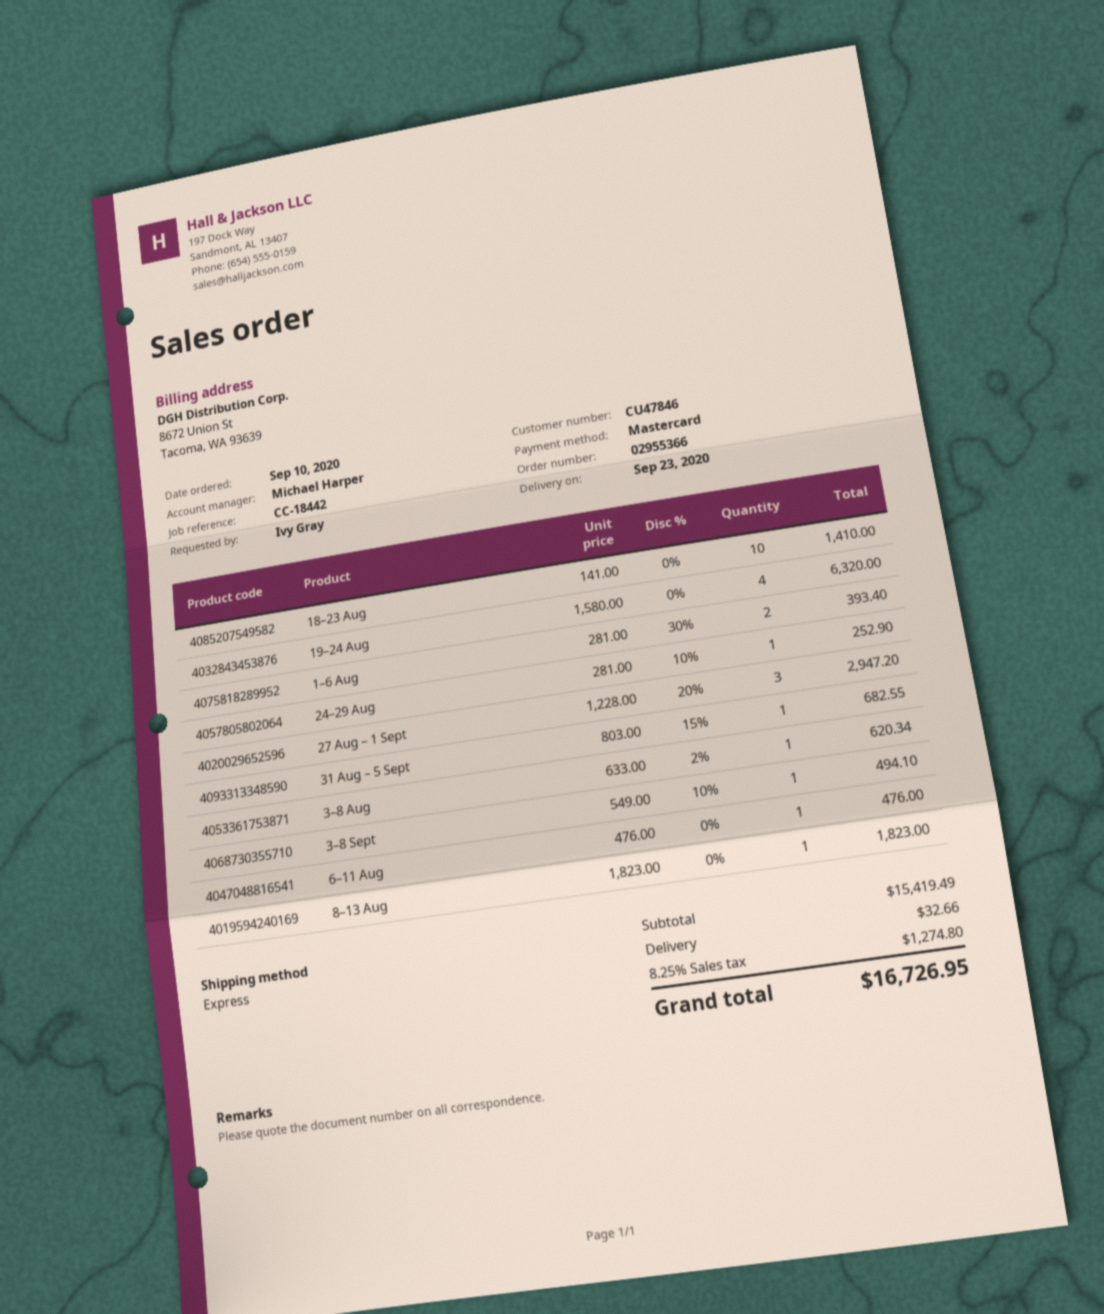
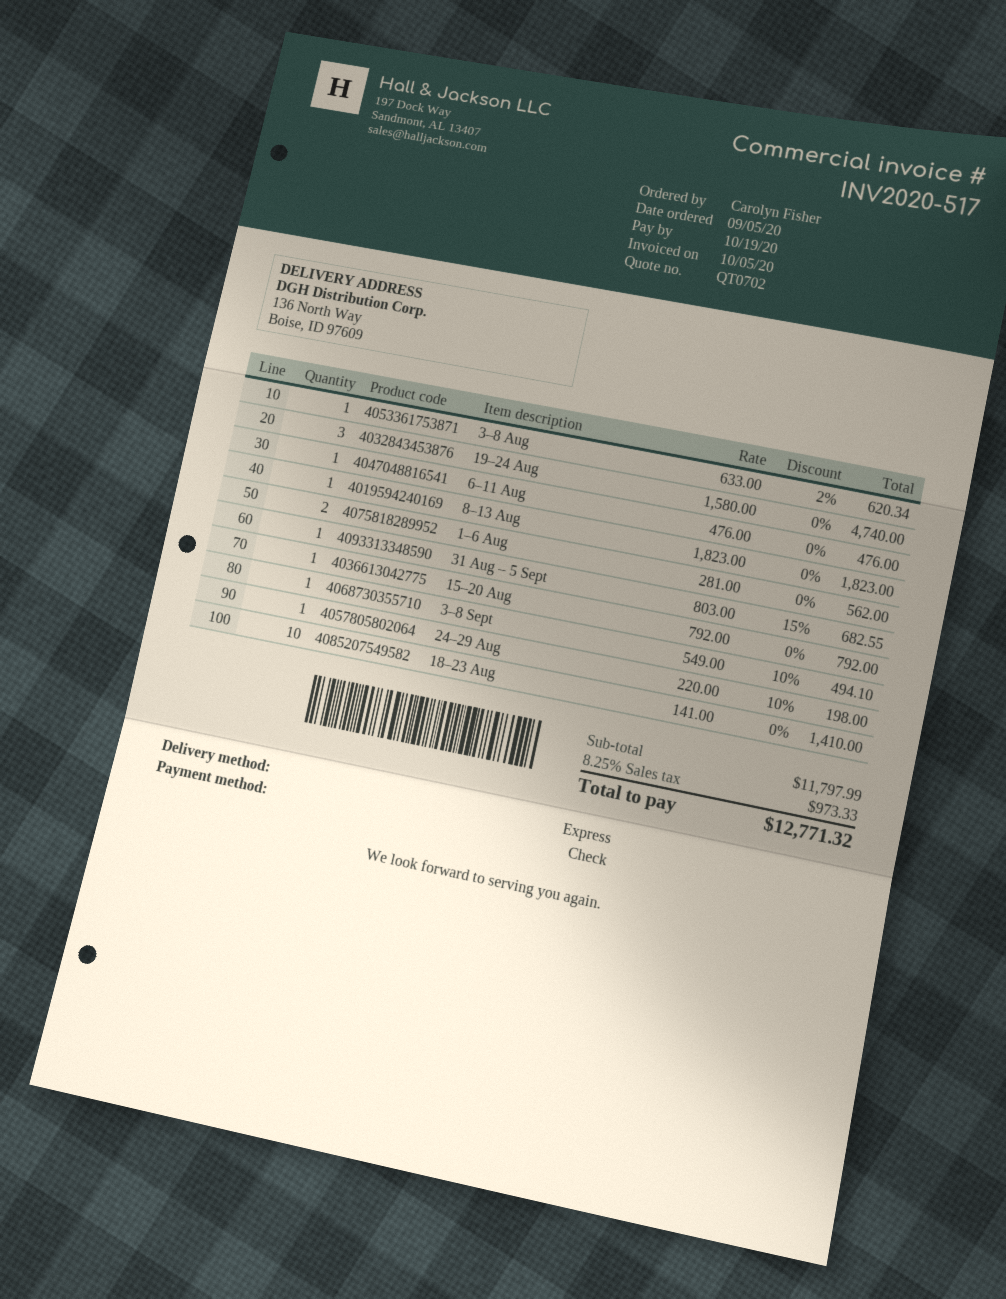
order date: 2020-09-10 -> 2020-09-05
ordered by: Ivy Gray -> Carolyn Fisher
payment method: Mastercard -> cheque
19–24 Aug: 4 x 1580.00 = 6320.00 -> 3 x 1580.00 = 4740.00
1–6 Aug: 2 x 281.00 - 30% = 393.40 -> 2 x 281.00 = 562.00
24–29 Aug: 1 x 281.00 - 10% = 252.90 -> 1 x 220.00 - 10% = 198.00
27 Aug – 1 Sept: 3 x 1228.00 - 20% = 2947.20 -> none
15–20 Aug: none -> 1 x 792.00 = 792.00
subtotal: 15419.49 -> 11797.99
shipping: 32.66 -> none
tax: 8.25% = 1274.80 -> 8.25% = 973.33
total: 16726.95 -> 12771.32

